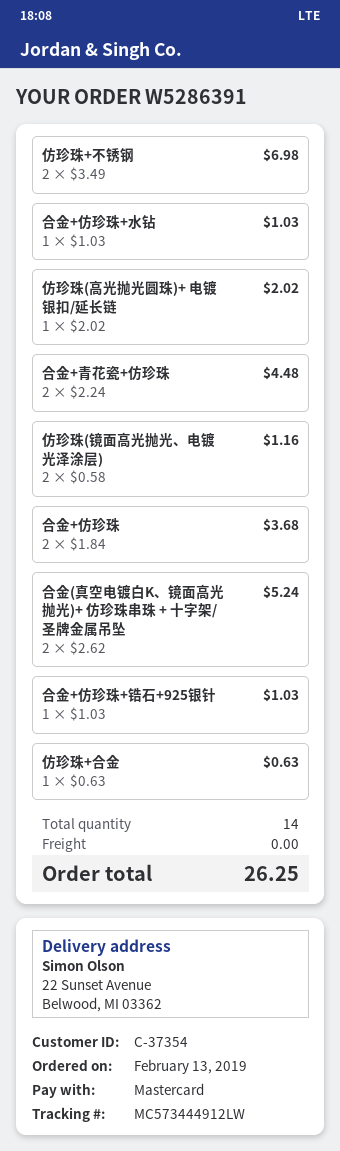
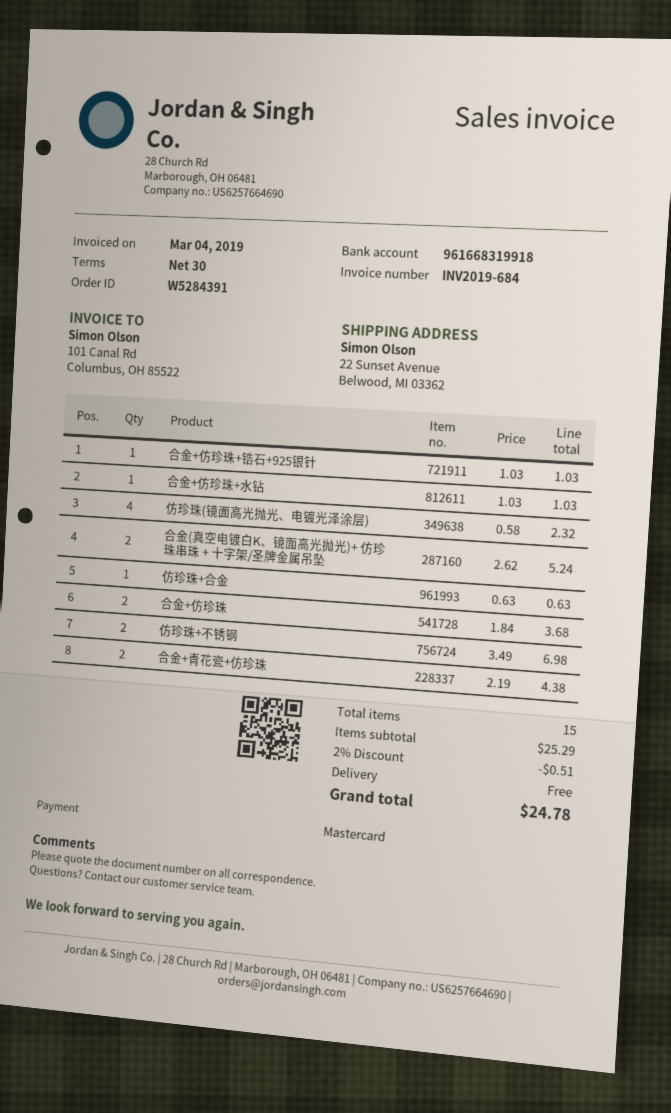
order number: W5286391 -> W5284391
仿珍珠(高光抛光圆珠)+ 电镀银扣/延长链: 1 x 2.02 = 2.02 -> none
合金+青花瓷+仿珍珠: 2 x 2.24 = 4.48 -> 2 x 2.19 = 4.38
仿珍珠(镜面高光抛光、电镀光泽涂层): 2 x 0.58 = 1.16 -> 4 x 0.58 = 2.32
total quantity: 14 -> 15
discount: none -> 2% = 0.51
total: 26.25 -> 24.78

